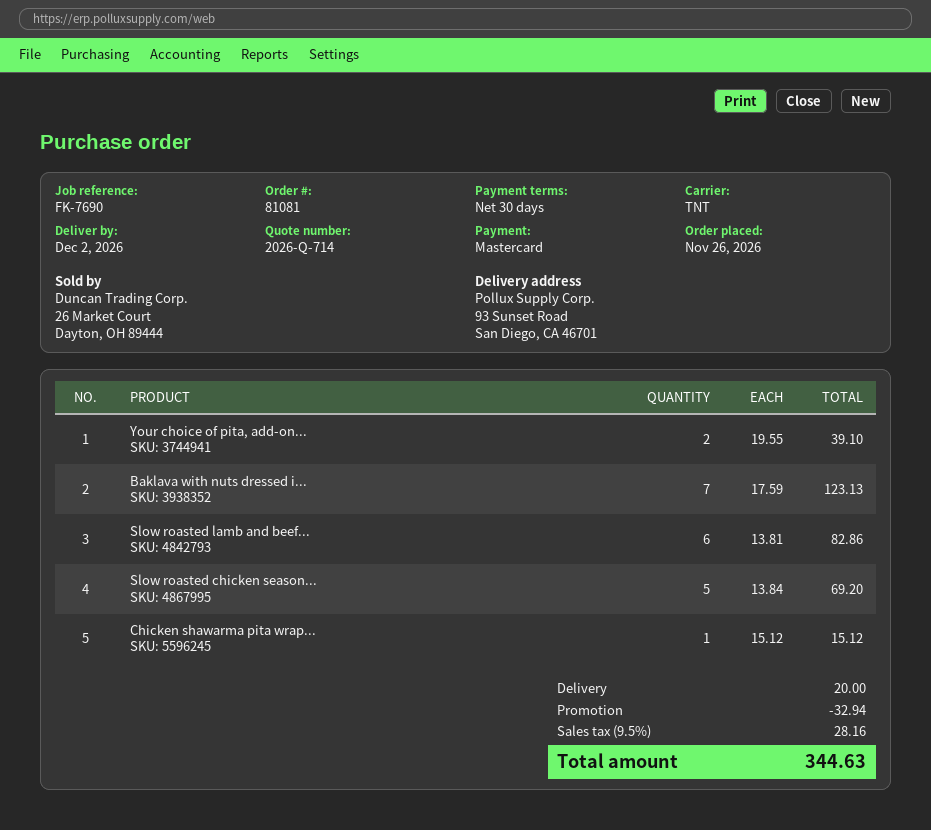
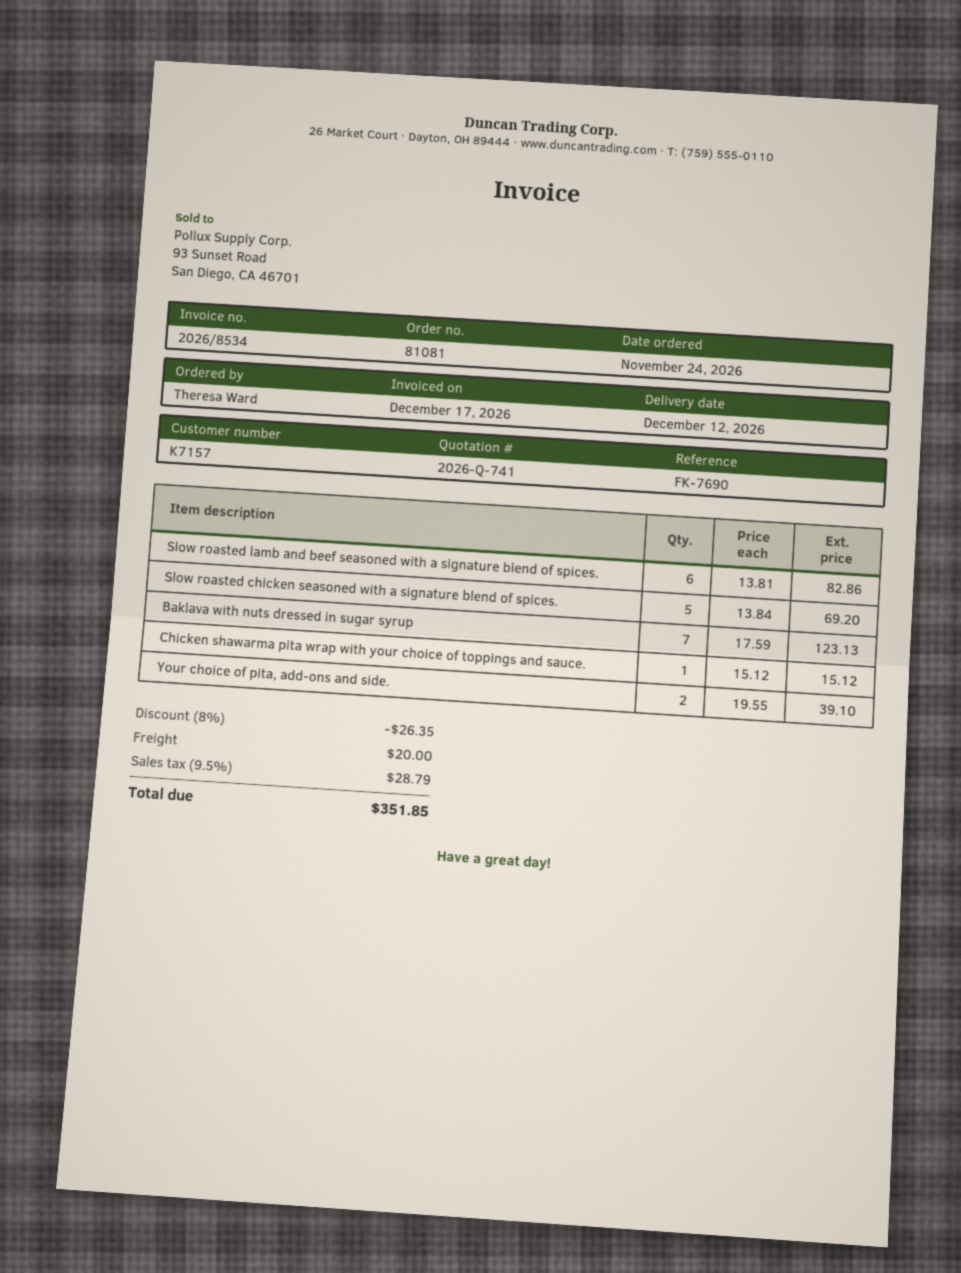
quote number: 2026-Q-714 -> 2026-Q-741
order date: 2026-11-26 -> 2026-11-24
delivery date: 2026-12-02 -> 2026-12-12
discount: 32.94 -> 26.35
tax: 9.5% = 28.16 -> 9.5% = 28.79
total: 344.63 -> 351.85

